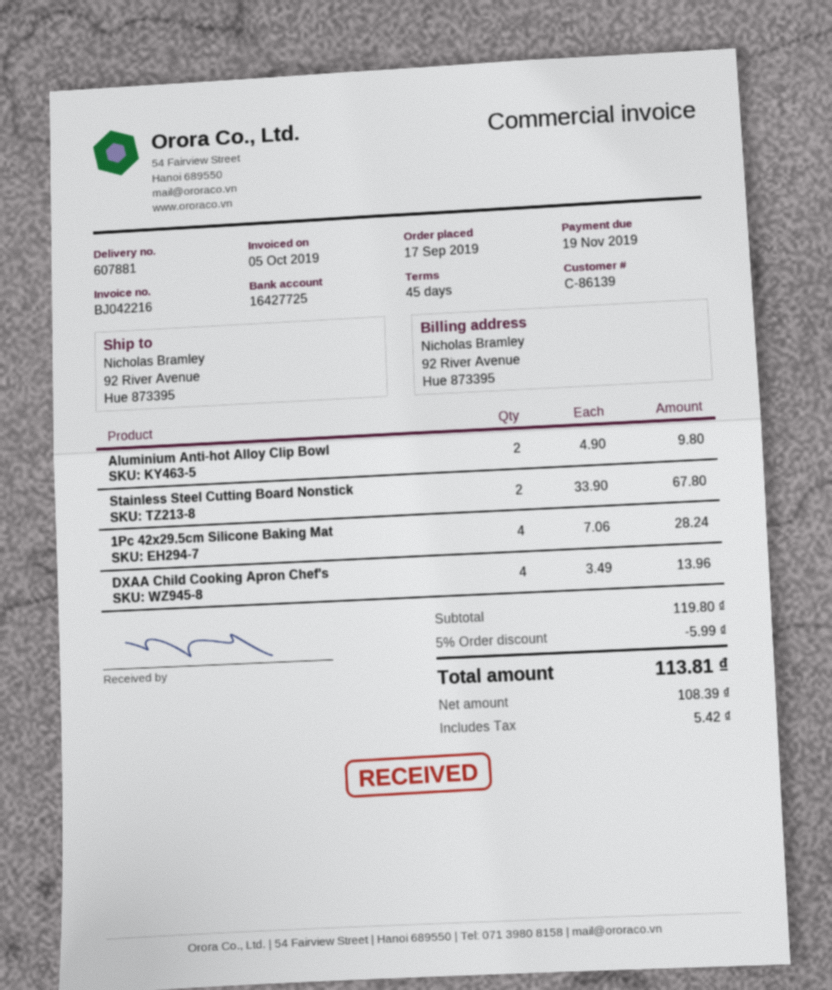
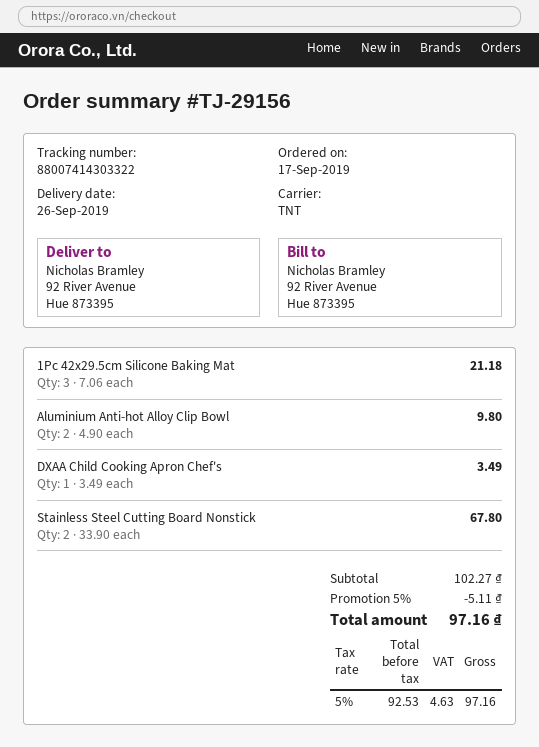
1Pc 42x29.5cm Silicone Baking Mat: 4 x 7.06 = 28.24 -> 3 x 7.06 = 21.18
DXAA Child Cooking Apron Chef's: 4 x 3.49 = 13.96 -> 1 x 3.49 = 3.49
subtotal: 119.80 -> 102.27
discount: 5% = 5.99 -> 5% = 5.11
net: 108.39 -> 92.53
tax: 5.42 -> 4.63
total: 113.81 -> 97.16

